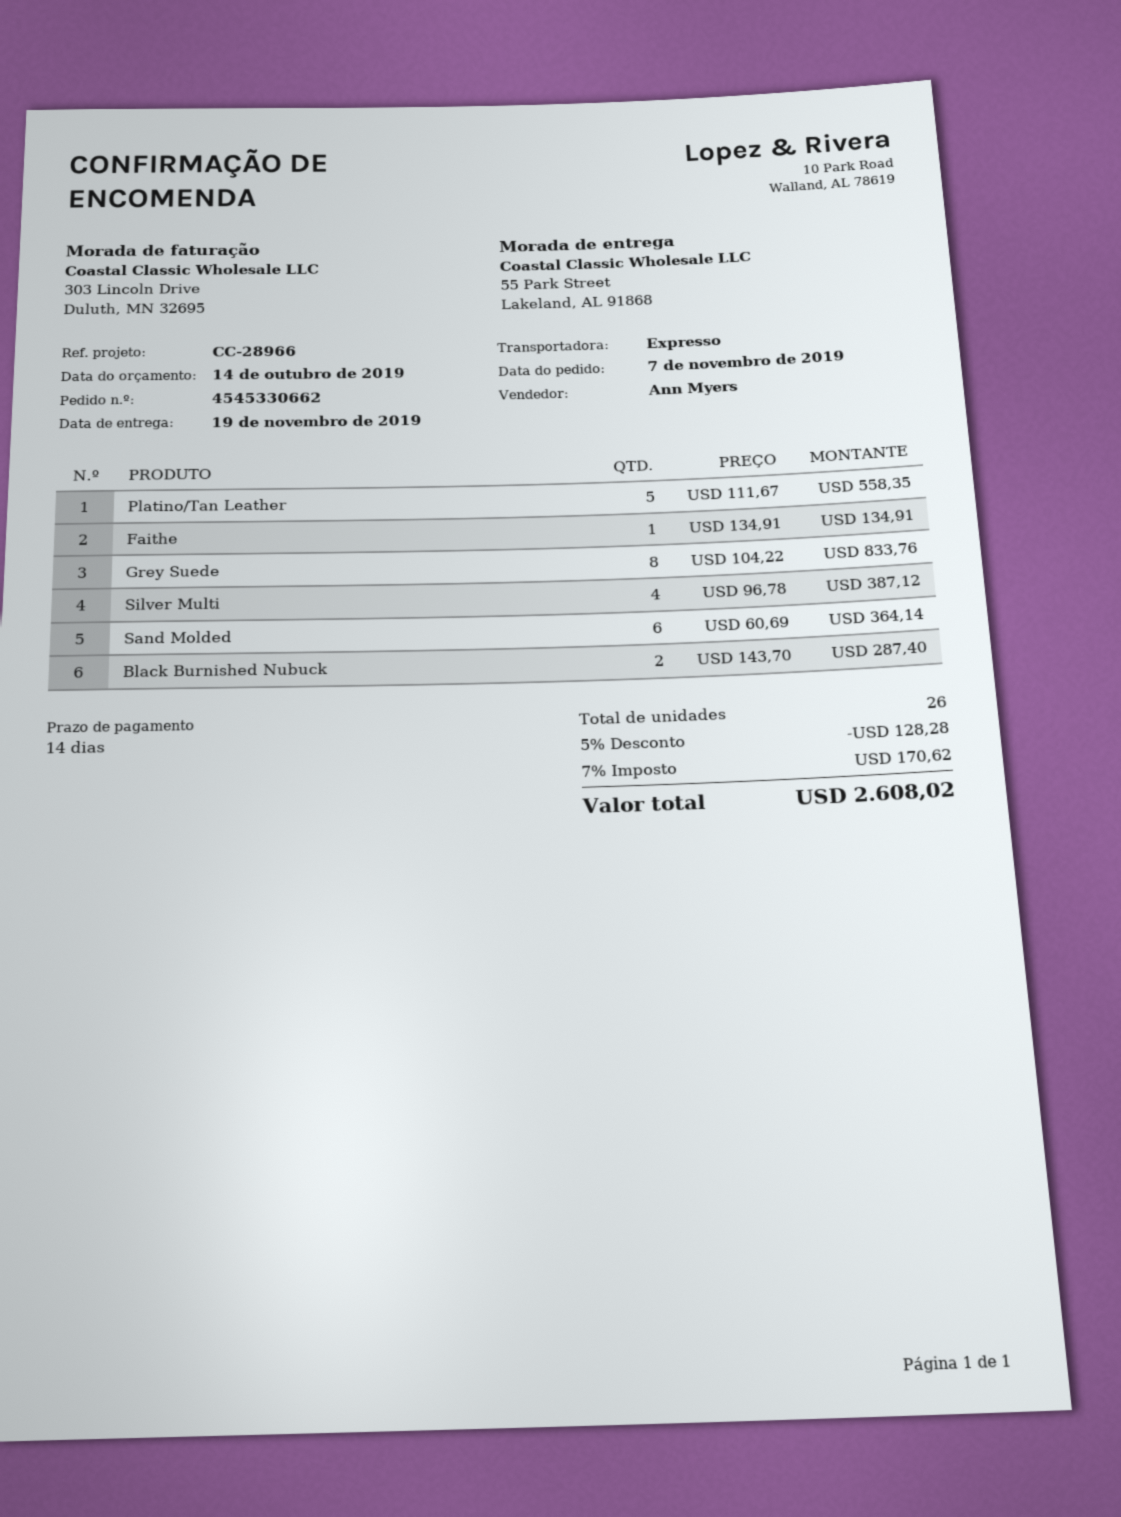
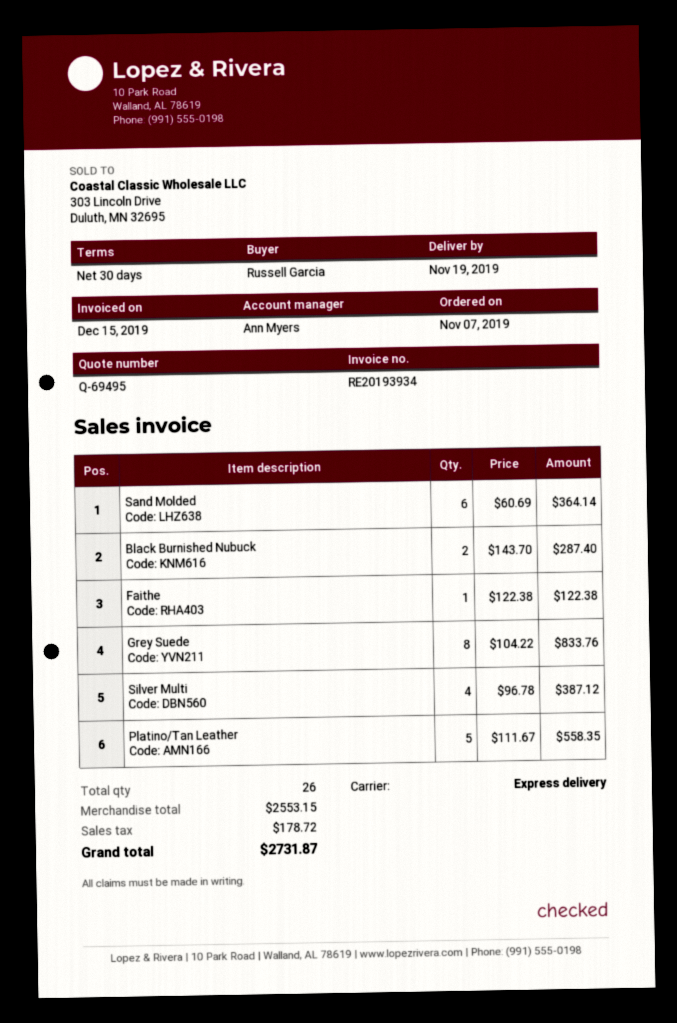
payment terms: 14 days -> 30 days
Faithe: 1 x 134.91 = 134.91 -> 1 x 122.38 = 122.38
discount: 5% = 128.28 -> none
tax: 170.62 -> 178.72
total: 2608.02 -> 2731.87

